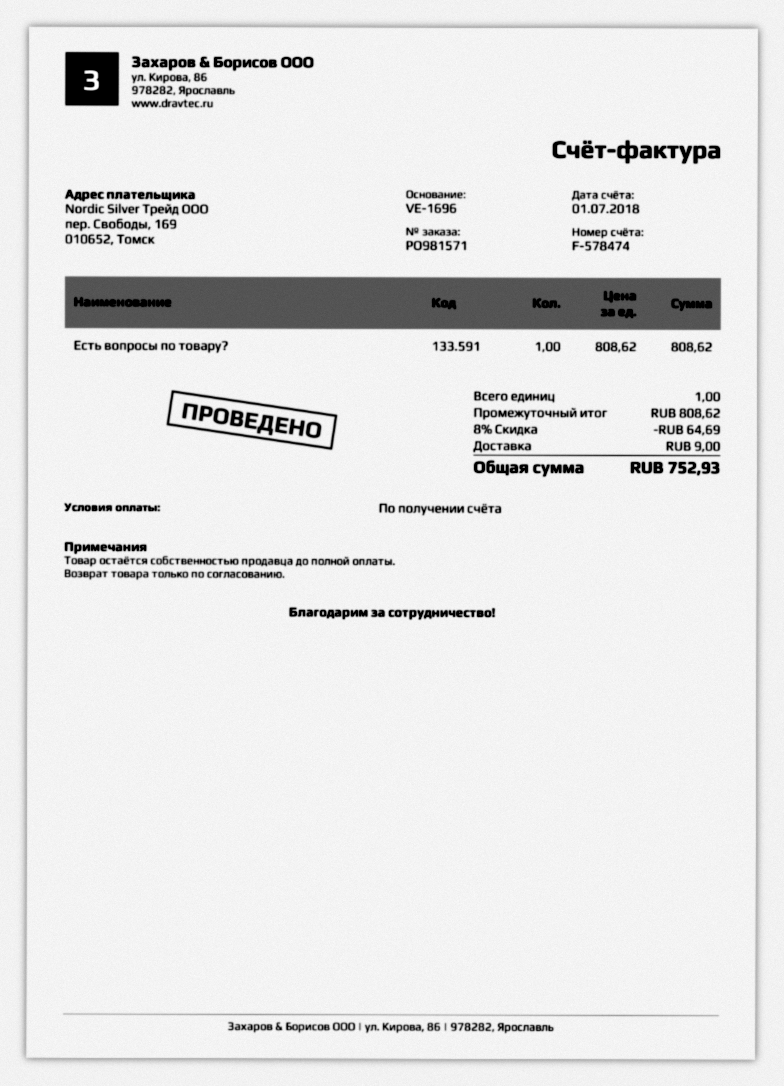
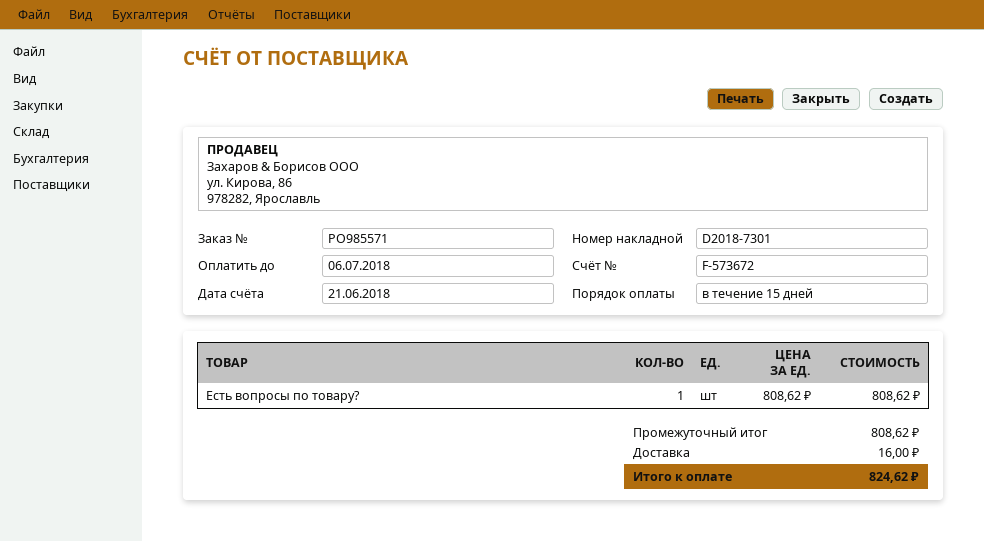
order number: PO981571 -> PO985571
invoice number: F-578474 -> F-573672
invoice date: 2018-07-01 -> 2018-06-21
payment terms: on receipt -> 15 days
discount: 8% = 64.69 -> none
shipping: 9.00 -> 16.00
total: 752.93 -> 824.62

